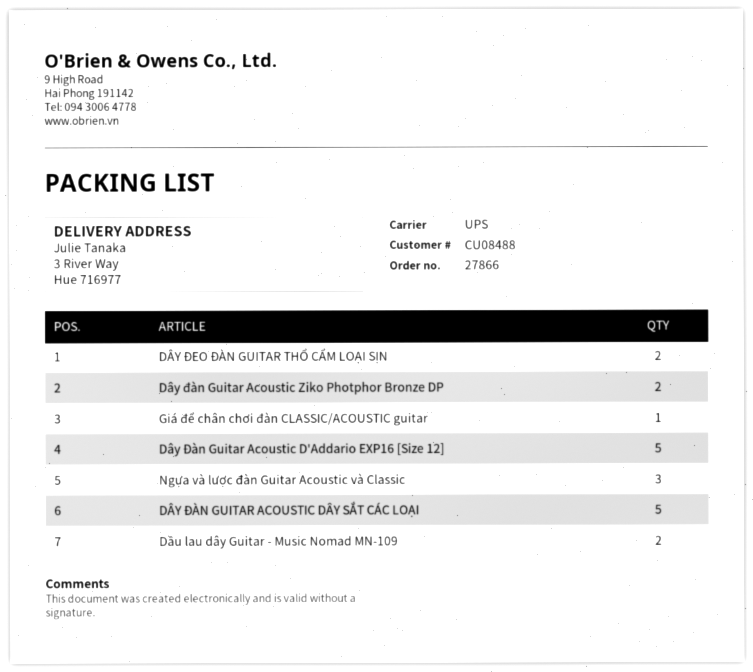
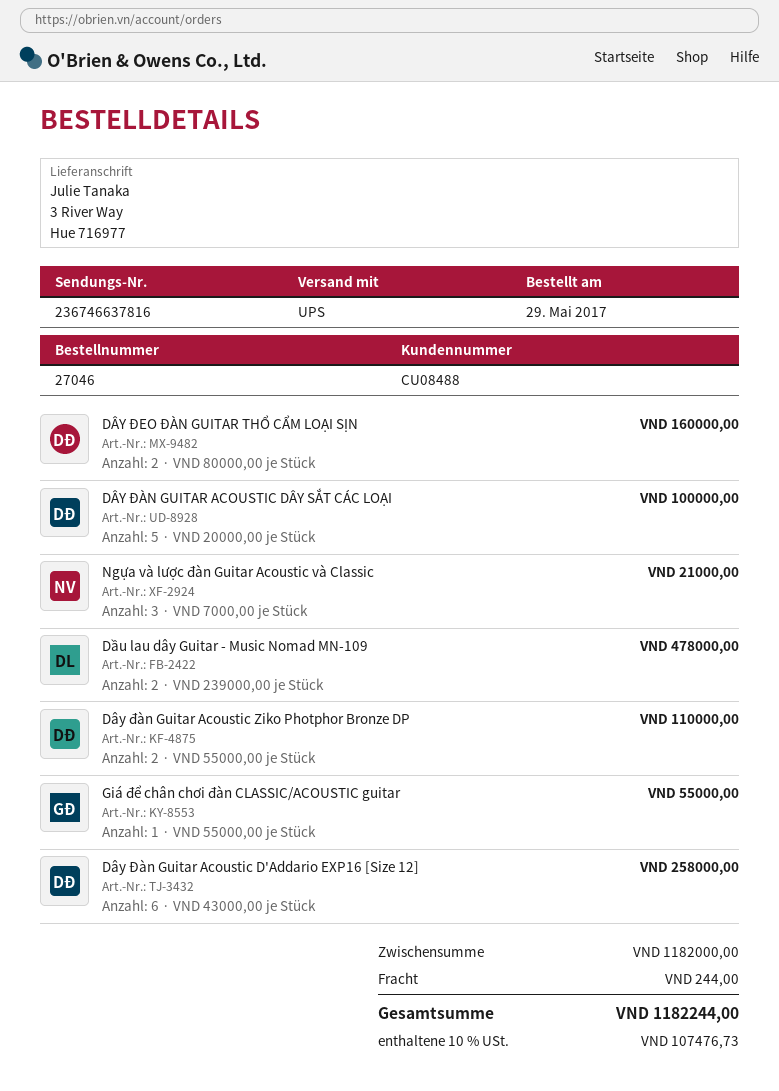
order number: 27866 -> 27046
Dây Đàn Guitar Acoustic D'Addario EXP16 [Size 12]: 5 -> 6

